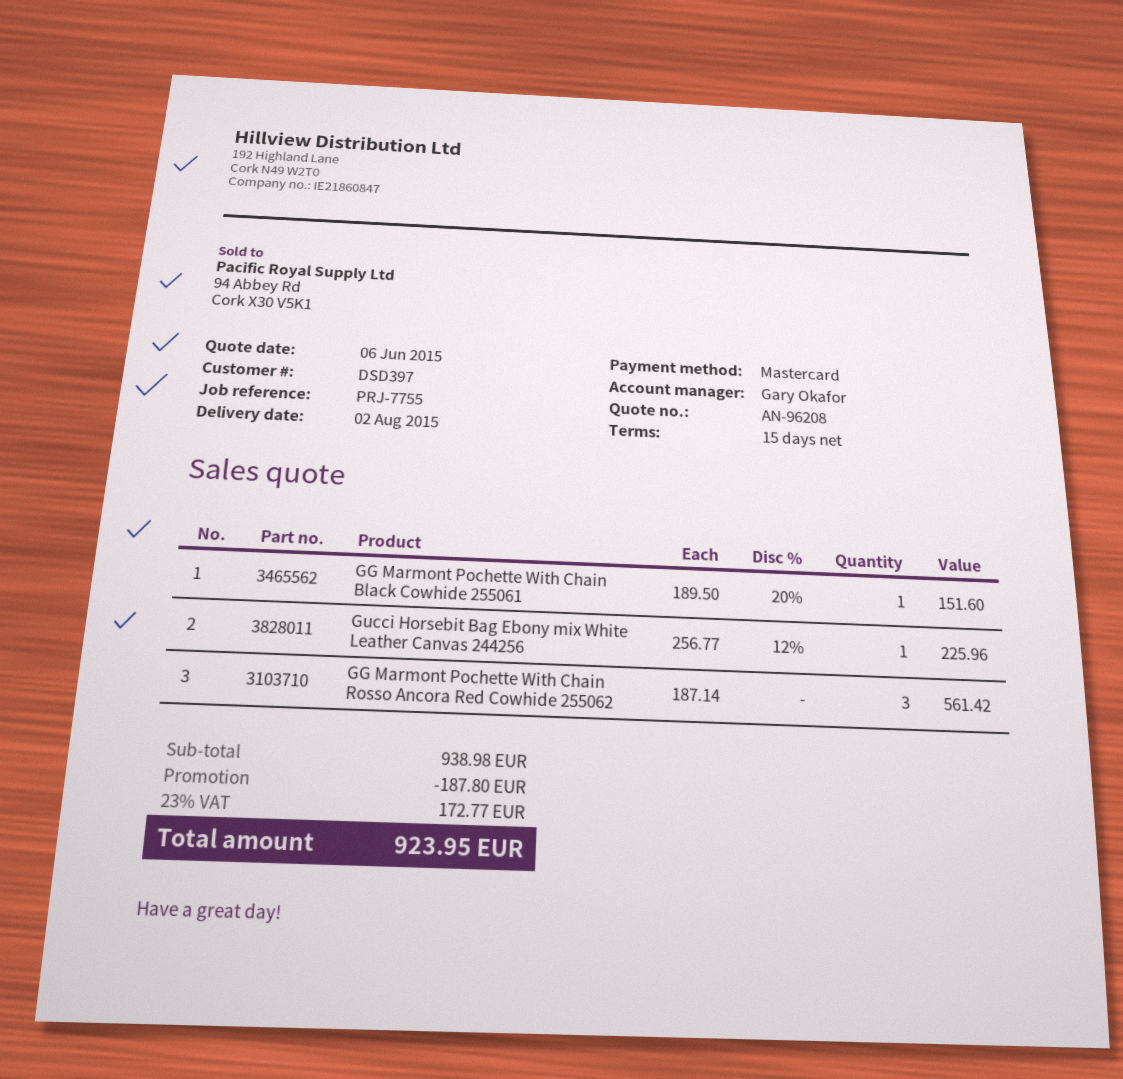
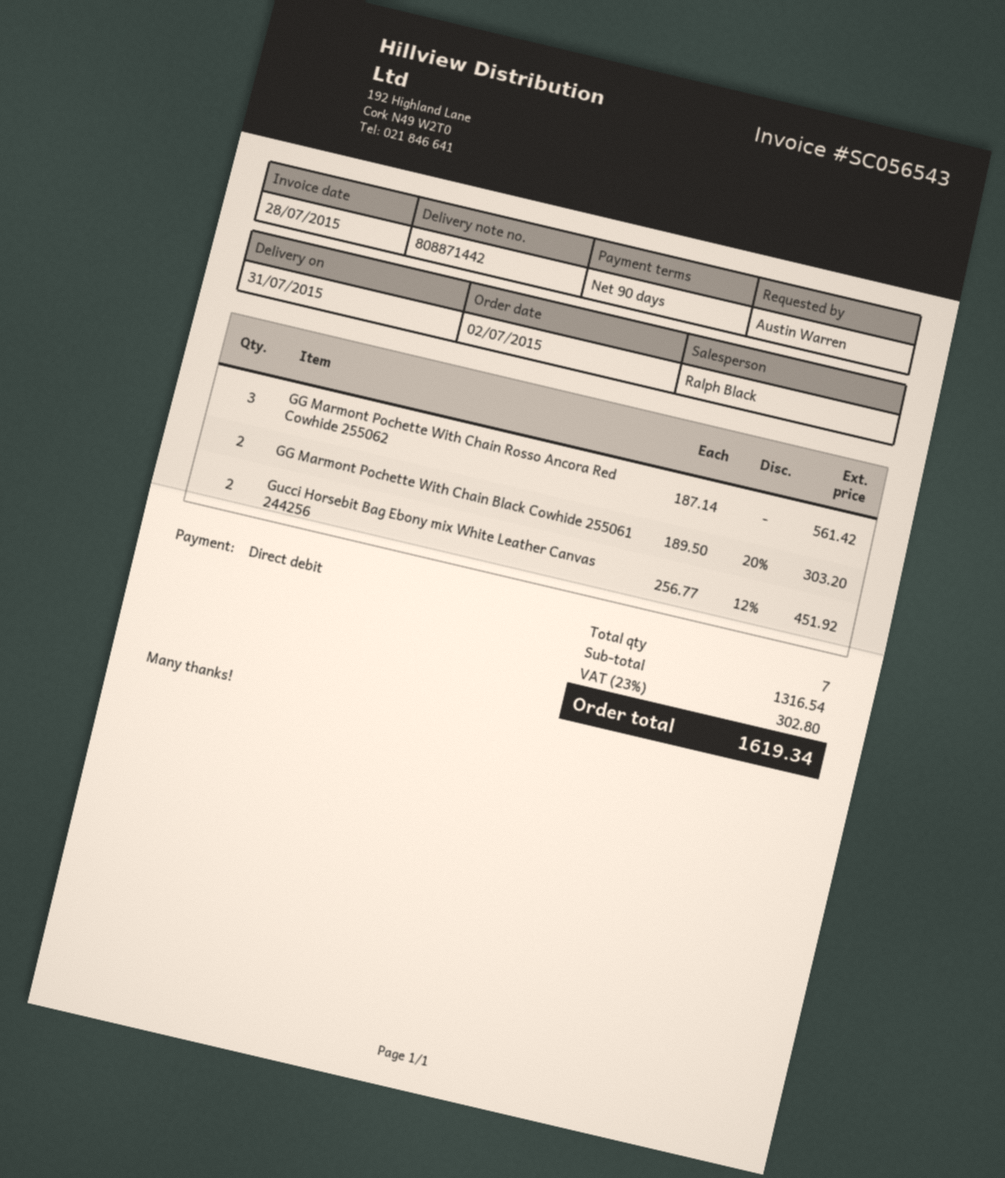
delivery date: 2015-08-02 -> 2015-07-31
payment terms: 15 days -> 90 days
sales rep: Gary Okafor -> Ralph Black
payment method: Mastercard -> direct debit
GG Marmont Pochette With Chain Black Cowhide 255061: 1 x 189.50 - 20% = 151.60 -> 2 x 189.50 - 20% = 303.20
Gucci Horsebit Bag Ebony mix White Leather Canvas 244256: 1 x 256.77 - 12% = 225.96 -> 2 x 256.77 - 12% = 451.92
subtotal: 938.98 -> 1316.54
discount: 187.80 -> none
tax: 23% = 172.77 -> 23% = 302.80
total: 923.95 -> 1619.34

